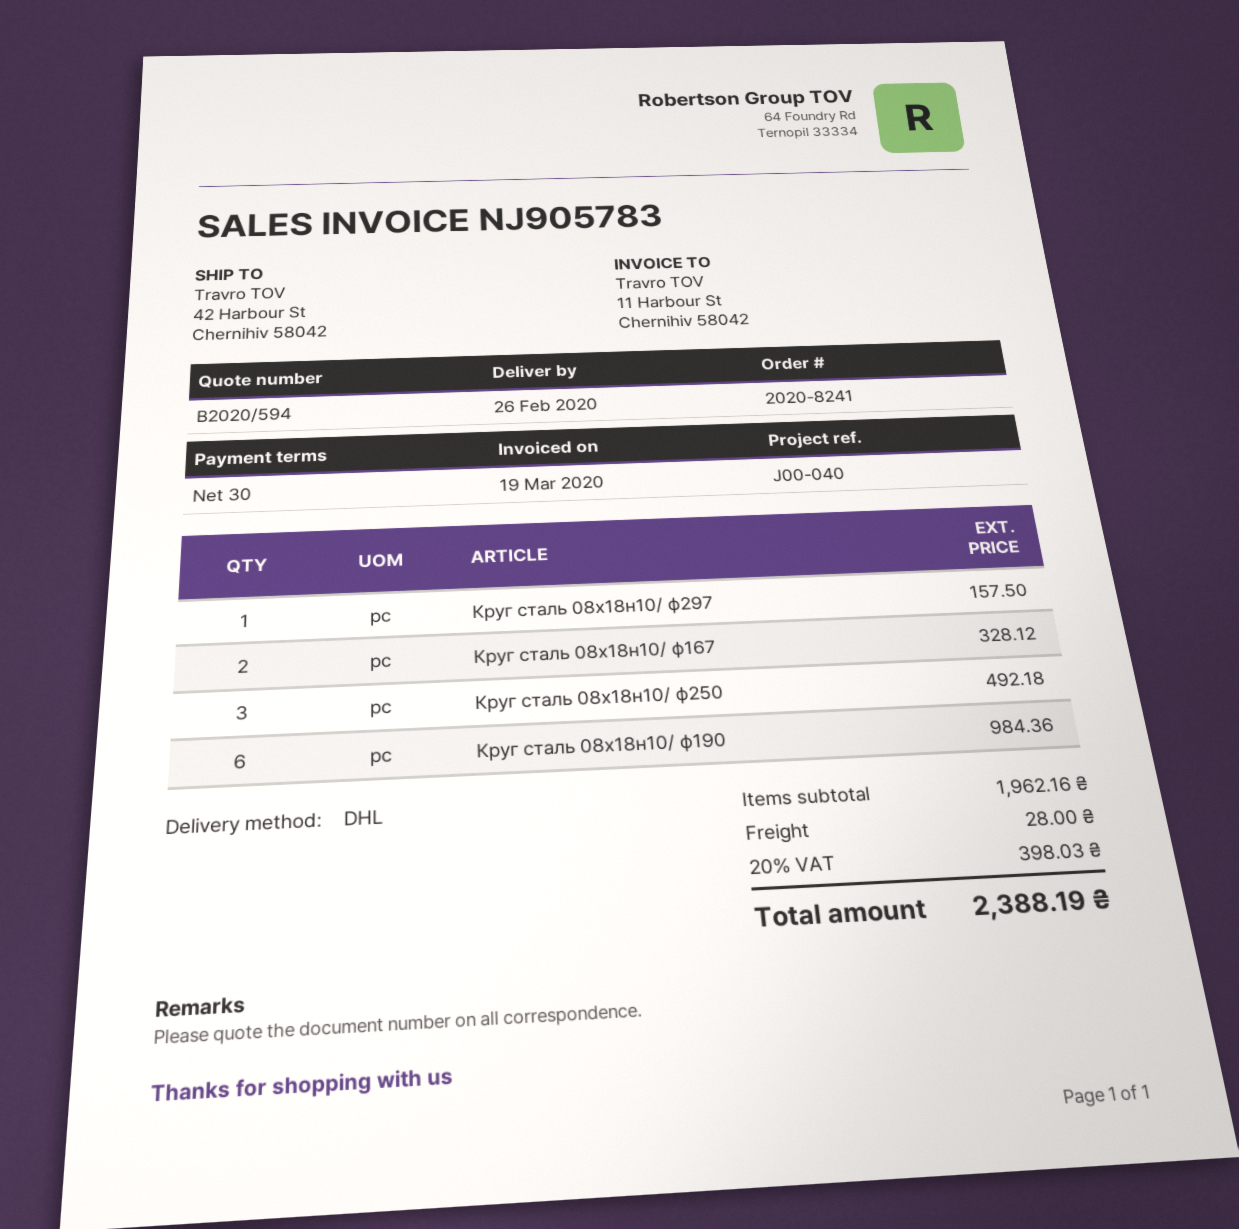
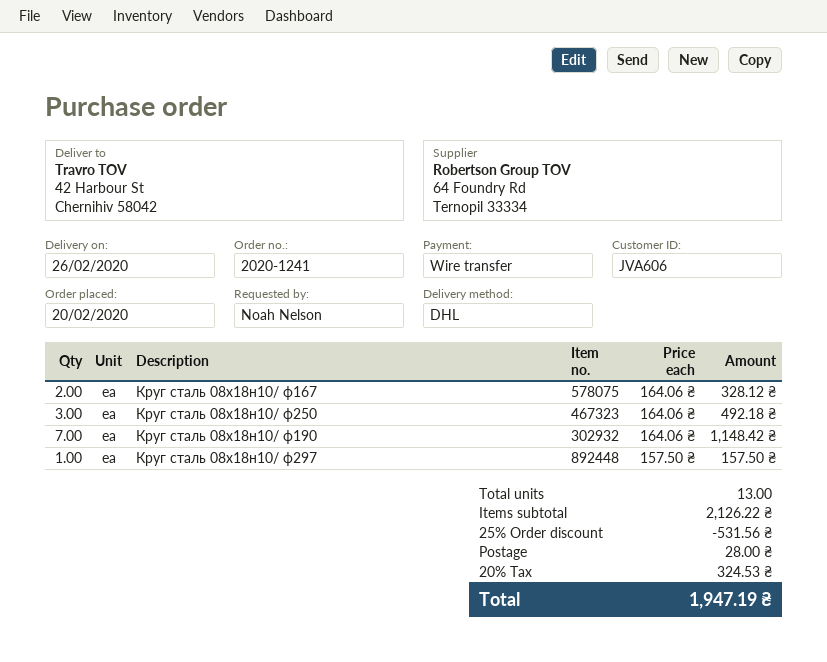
order number: 2020-8241 -> 2020-1241
Круг сталь 08х18н10/ ф190: 6 for 984.36 -> 7 for 1148.42
subtotal: 1962.16 -> 2126.22
discount: none -> 25% = 531.56
tax: 20% = 398.03 -> 20% = 324.53
total: 2388.19 -> 1947.19

